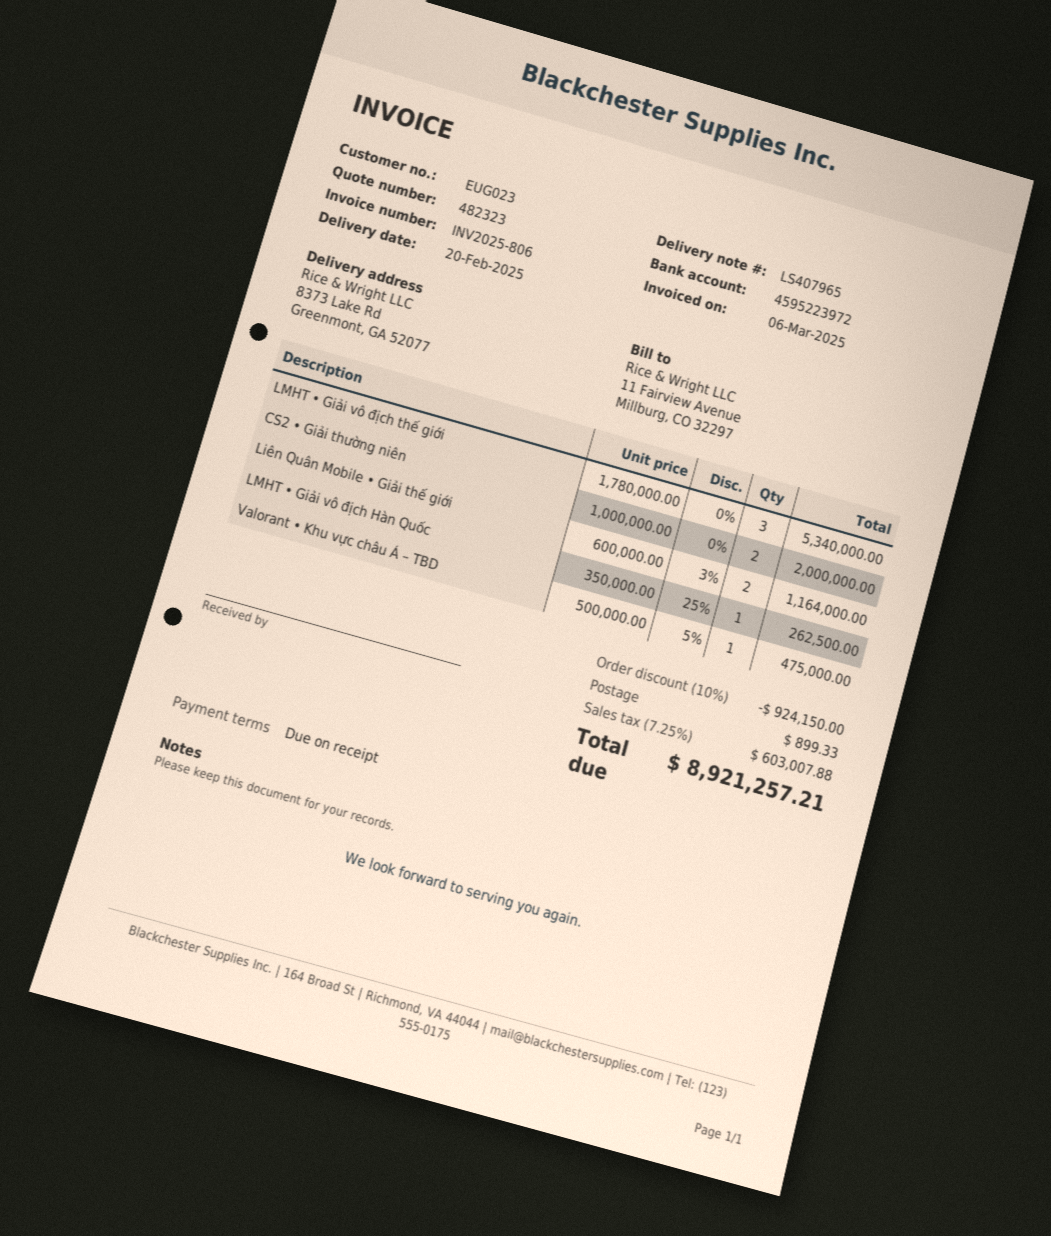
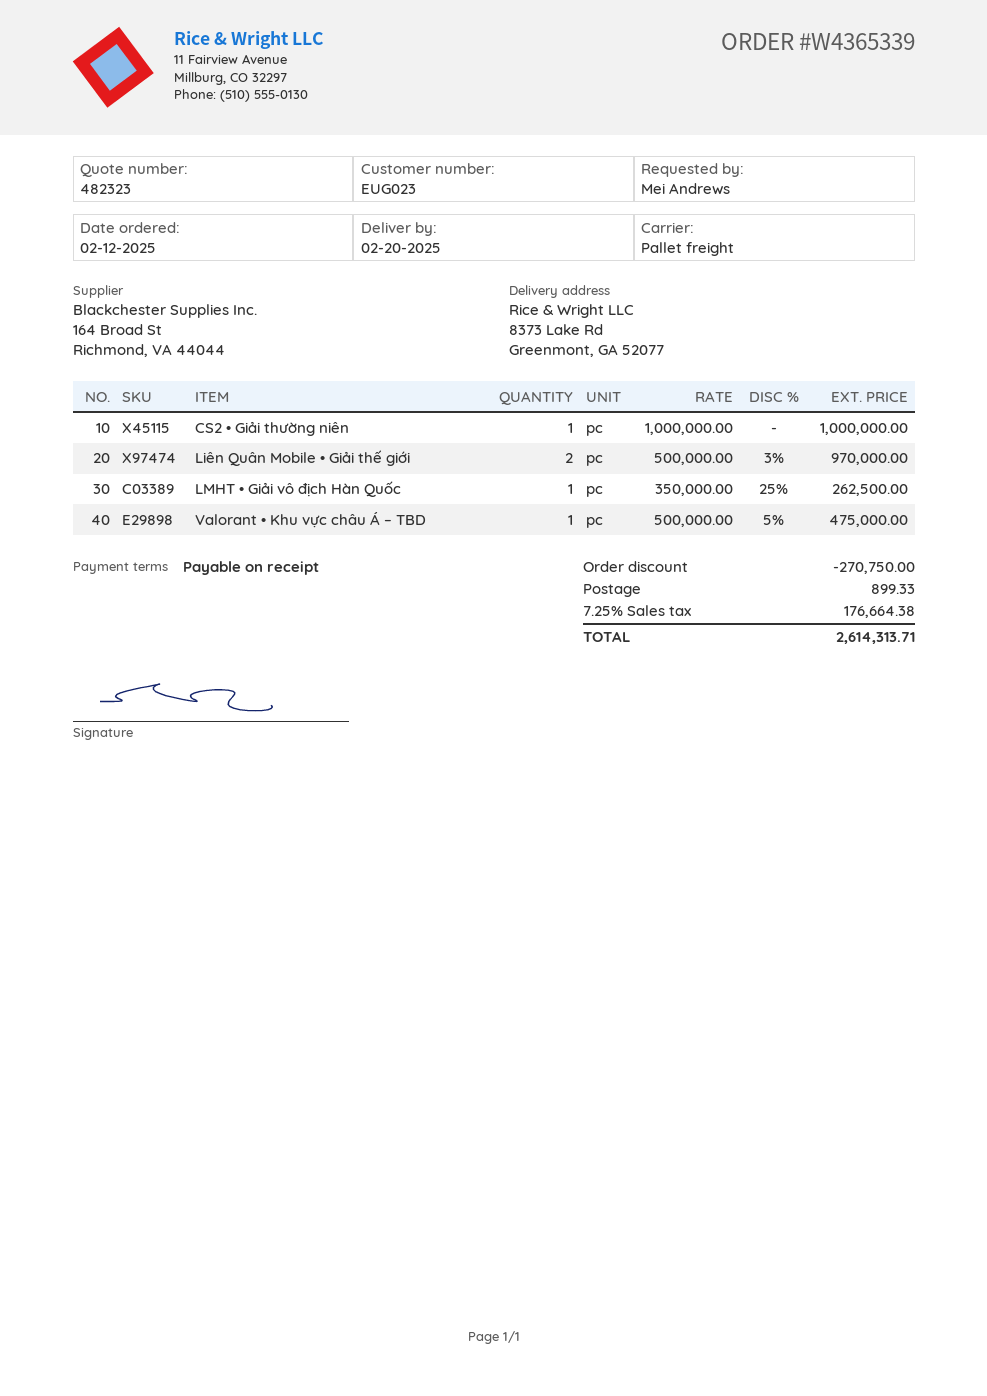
LMHT • Giải vô địch thế giới: 3 x 1780000.00 = 5340000.00 -> none
CS2 • Giải thường niên: 2 x 1000000.00 = 2000000.00 -> 1 x 1000000.00 = 1000000.00
Liên Quân Mobile • Giải thế giới: 2 x 600000.00 - 3% = 1164000.00 -> 2 x 500000.00 - 3% = 970000.00
discount: 924150.00 -> 270750.00
tax: 7.25% = 603007.88 -> 7.25% = 176664.38
total: 8921257.21 -> 2614313.71

